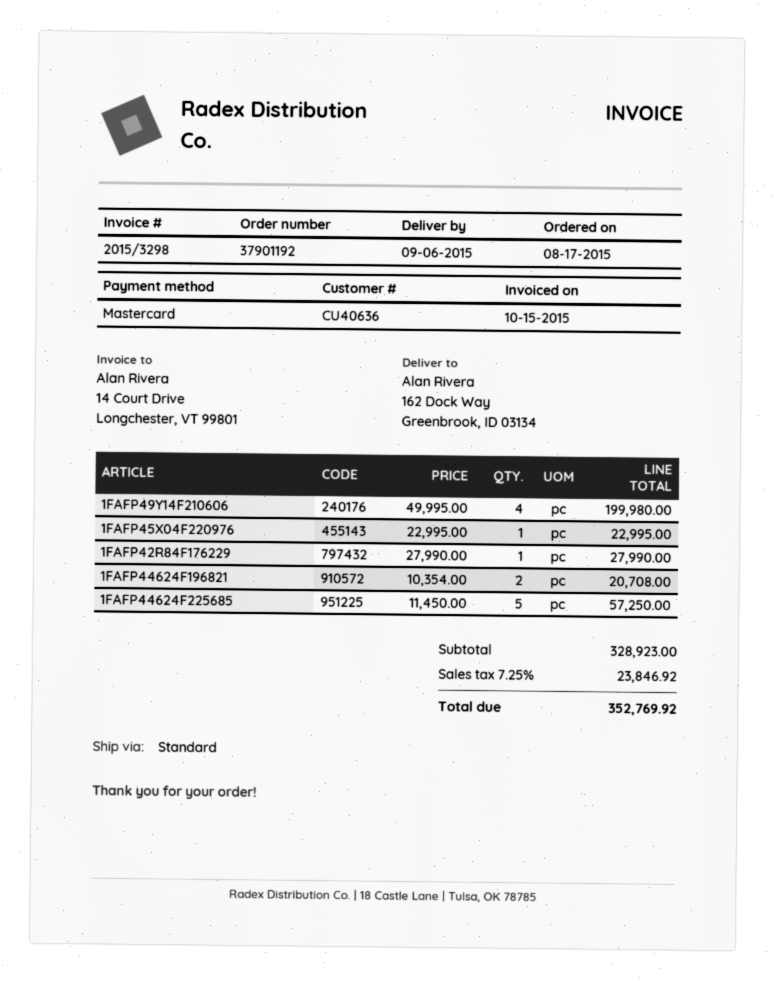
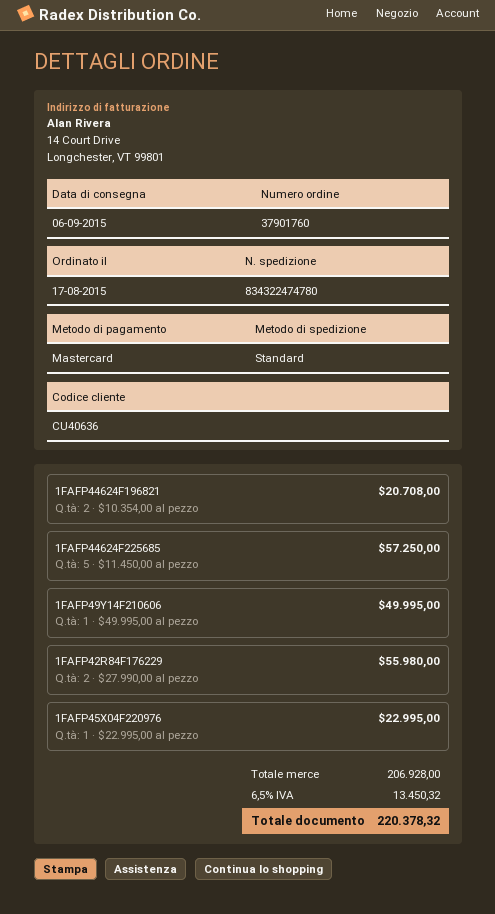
order number: 37901192 -> 37901760
1FAFP49Y14F210606: 4 x 49995.00 = 199980.00 -> 1 x 49995.00 = 49995.00
1FAFP42R84F176229: 1 x 27990.00 = 27990.00 -> 2 x 27990.00 = 55980.00
subtotal: 328923.00 -> 206928.00
tax: 7.25% = 23846.92 -> 6.5% = 13450.32
total: 352769.92 -> 220378.32

